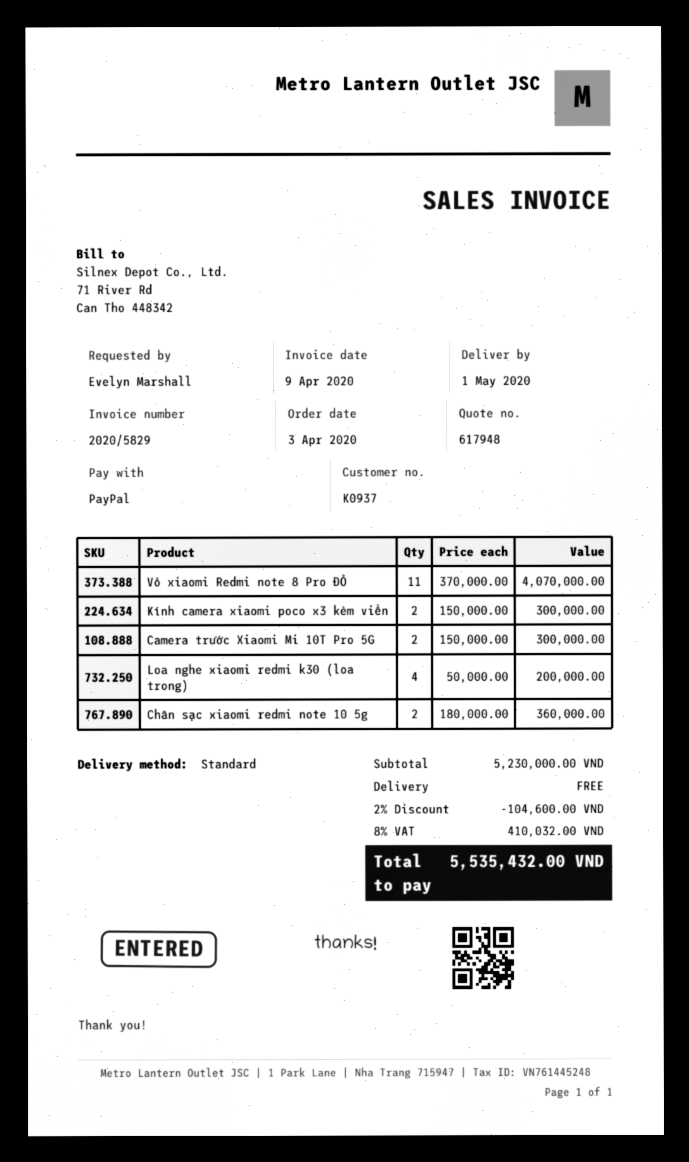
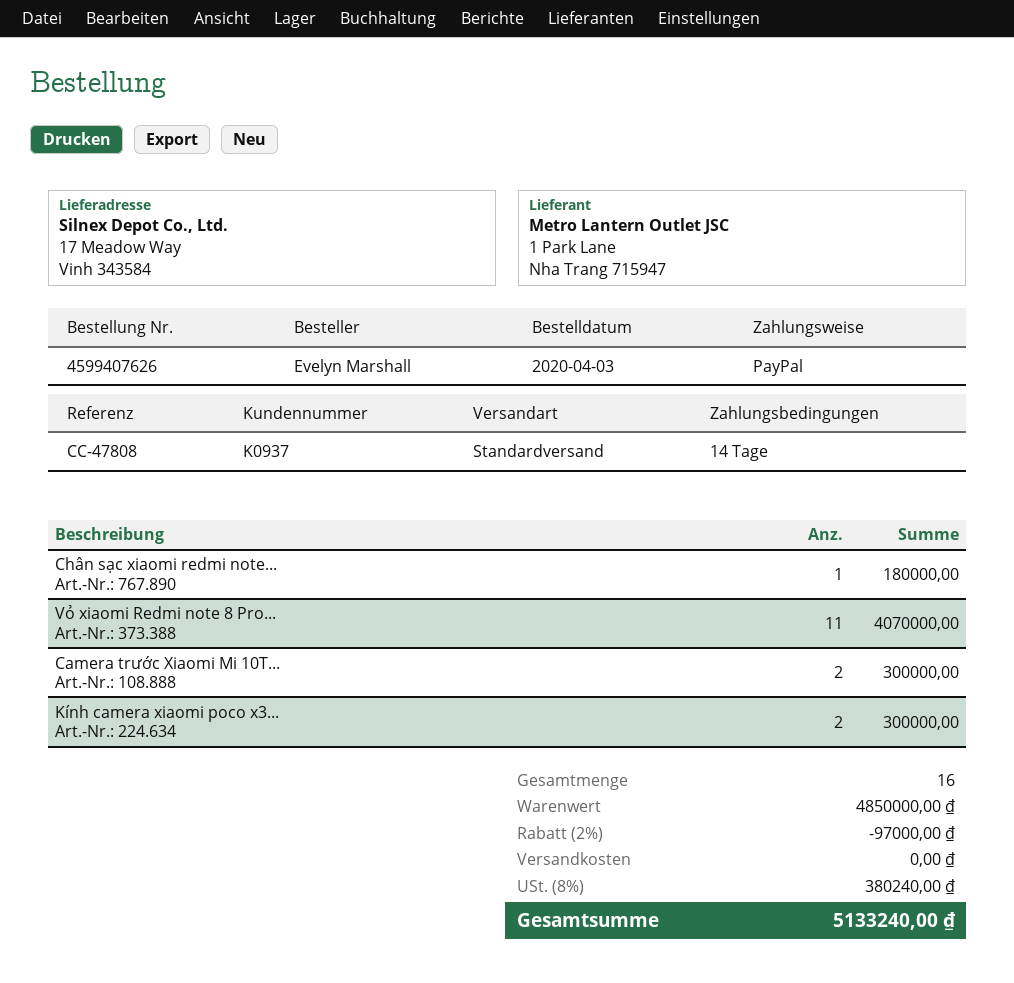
Loa nghe xiaomi redmi k30 (loa trong): 4 for 200000.00 -> none
Chân sạc xiaomi redmi note 10 5g: 2 for 360000.00 -> 1 for 180000.00
subtotal: 5230000.00 -> 4850000.00
discount: 2% = 104600.00 -> 2% = 97000.00
tax: 8% = 410032.00 -> 8% = 380240.00
total: 5535432.00 -> 5133240.00

